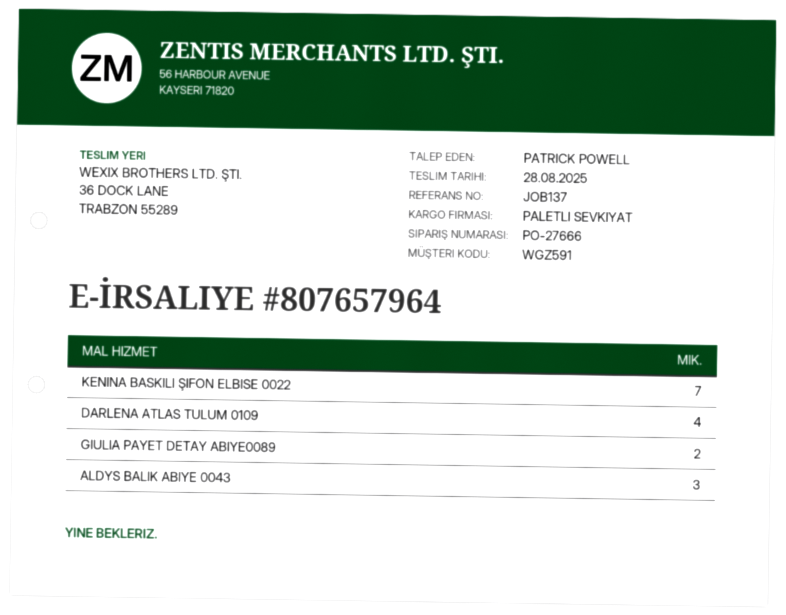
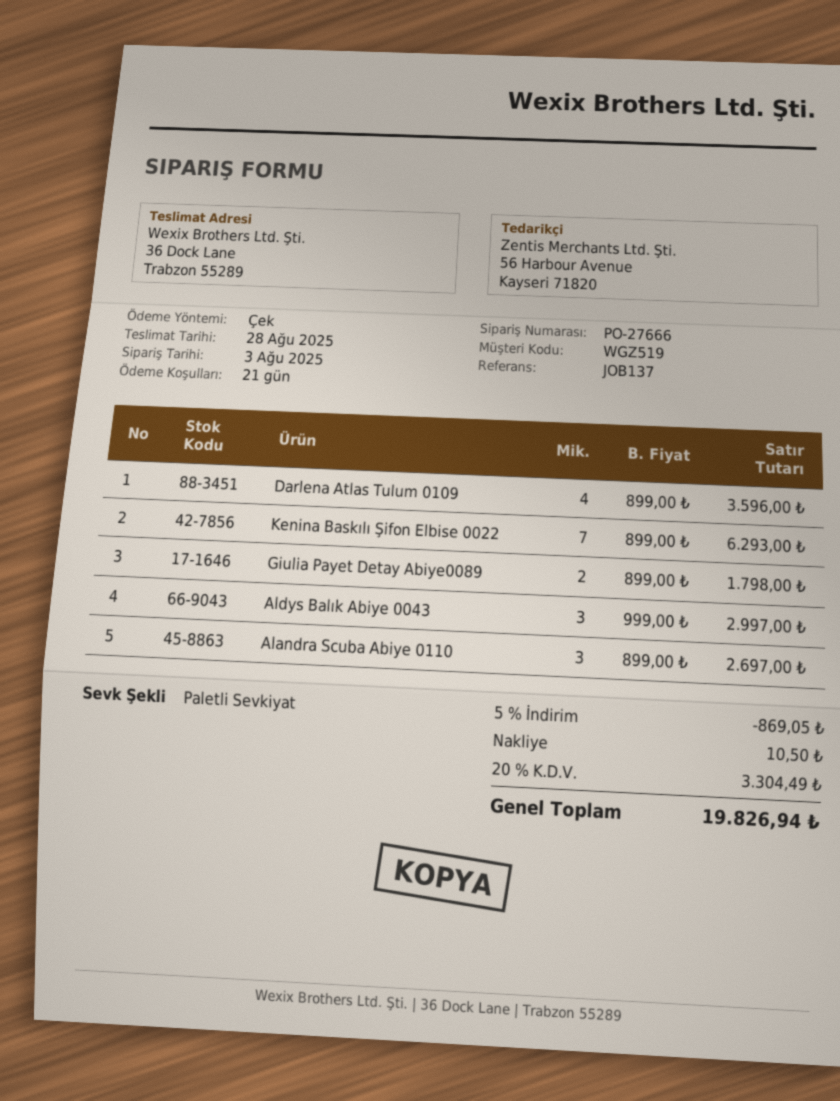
customer number: WGZ591 -> WGZ519
Alandra Scuba Abiye 0110: none -> 3

